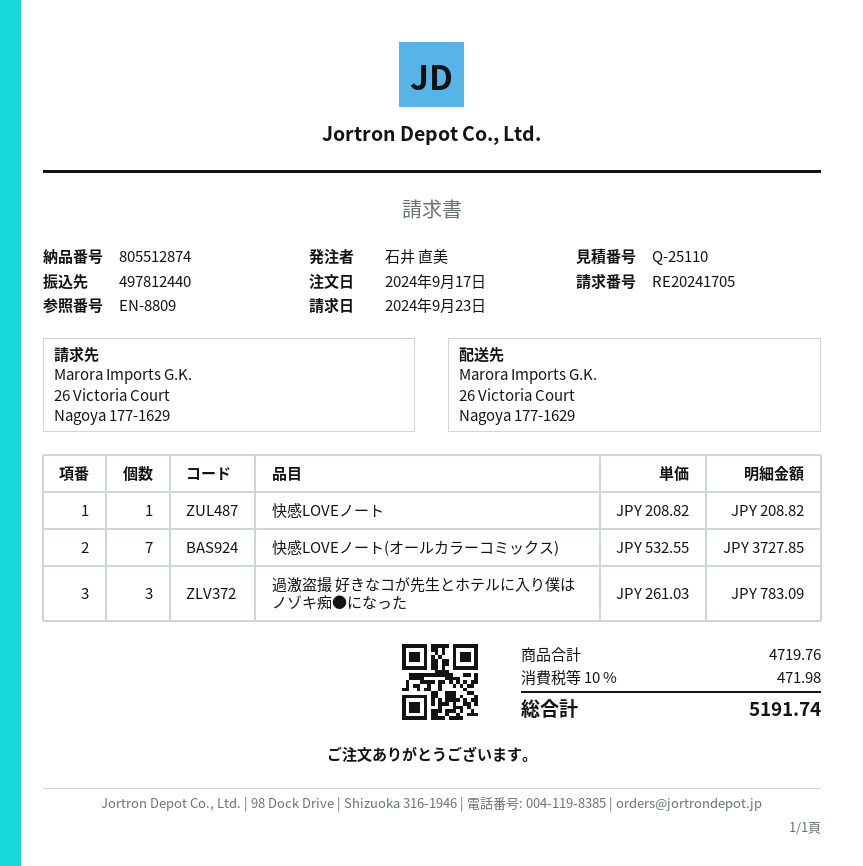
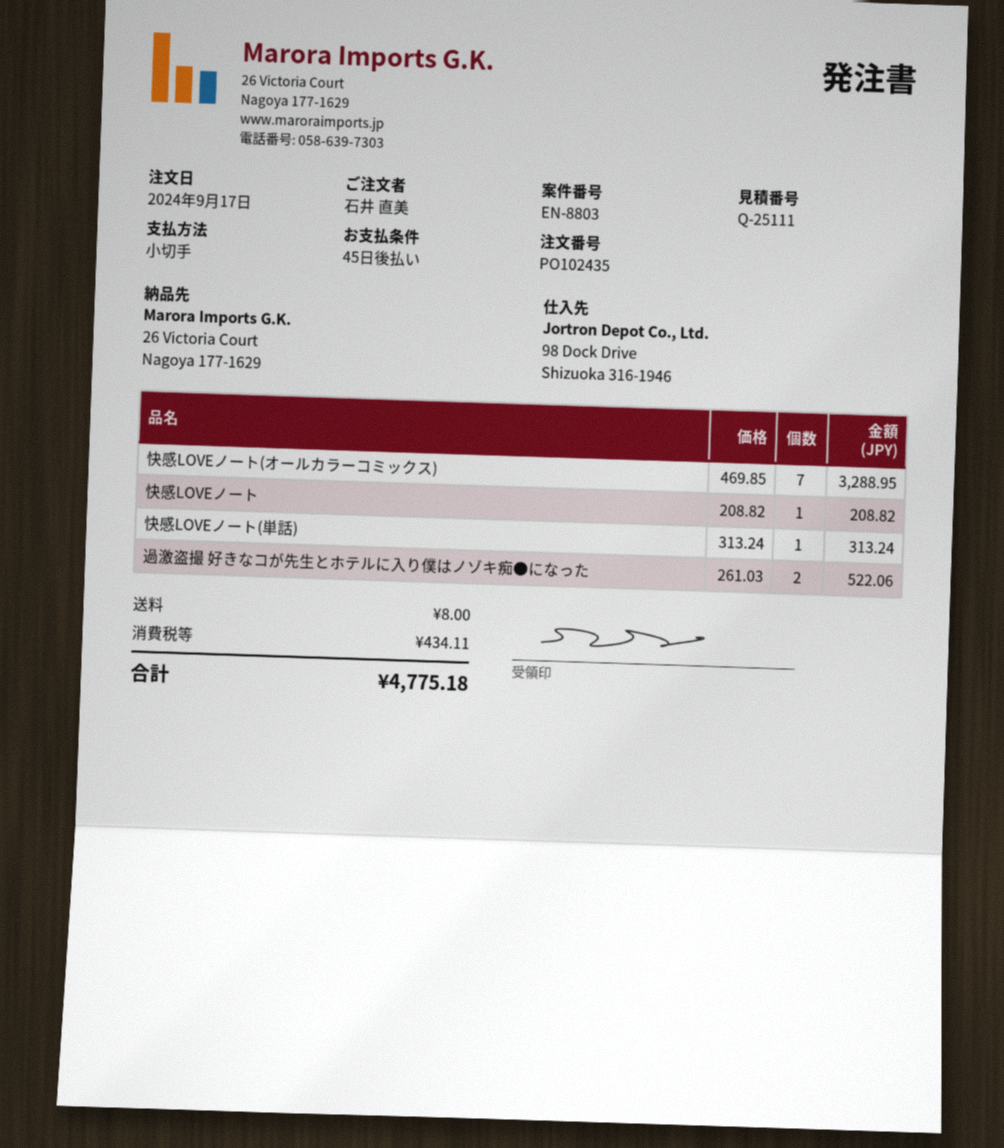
quote number: Q-25110 -> Q-25111
reference: EN-8809 -> EN-8803
快感LOVEノート(オールカラーコミックス): 7 x 532.55 = 3727.85 -> 7 x 469.85 = 3288.95
過激盗撮 好きなコが先生とホテルに入り僕はノゾキ痴●になった: 3 x 261.03 = 783.09 -> 2 x 261.03 = 522.06
快感LOVEノート(単話): none -> 1 x 313.24 = 313.24
shipping: none -> 8.00
tax: 471.98 -> 434.11
total: 5191.74 -> 4775.18

